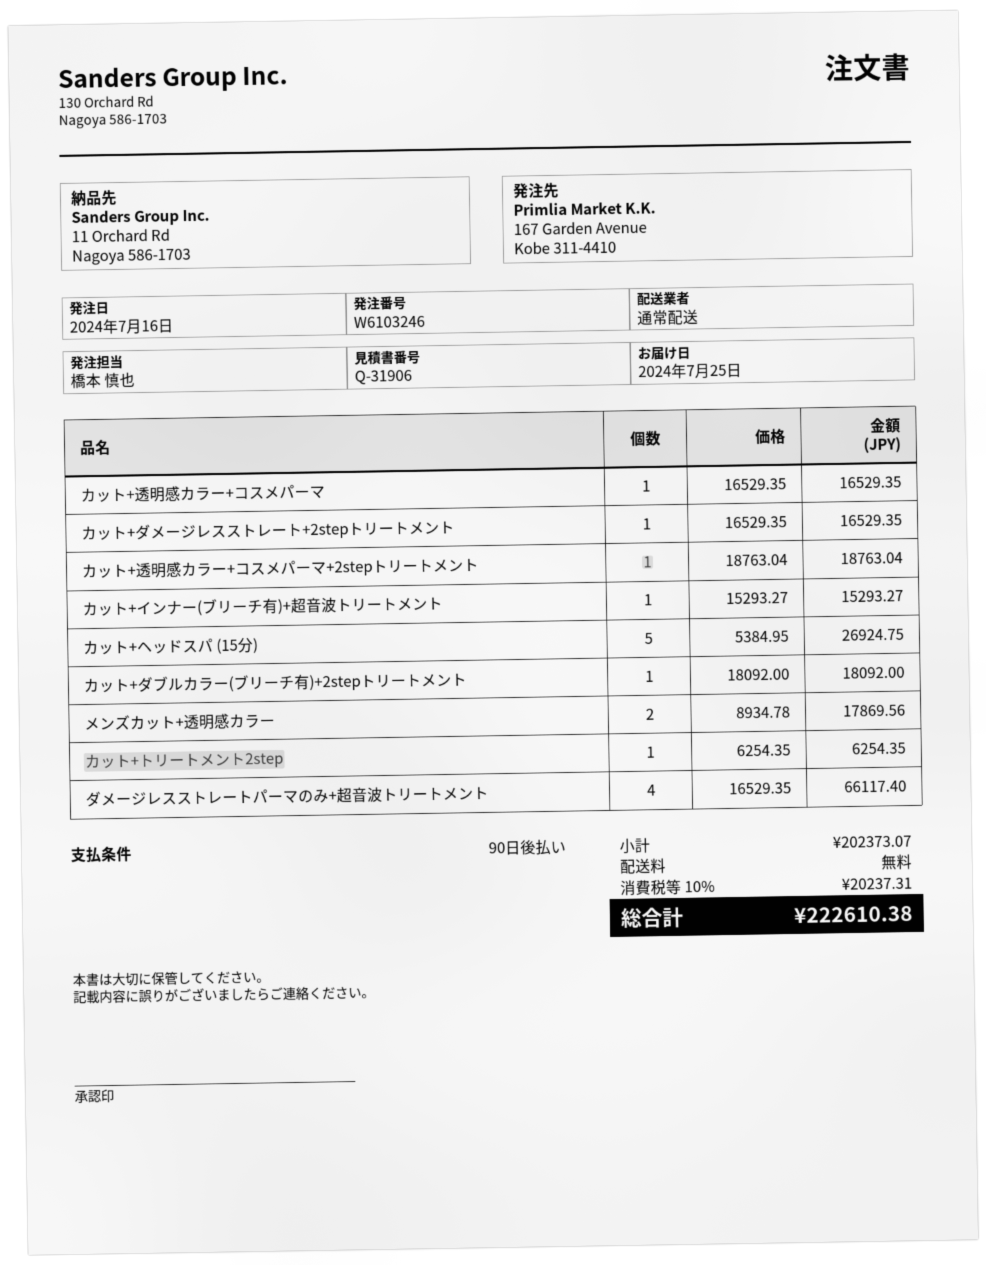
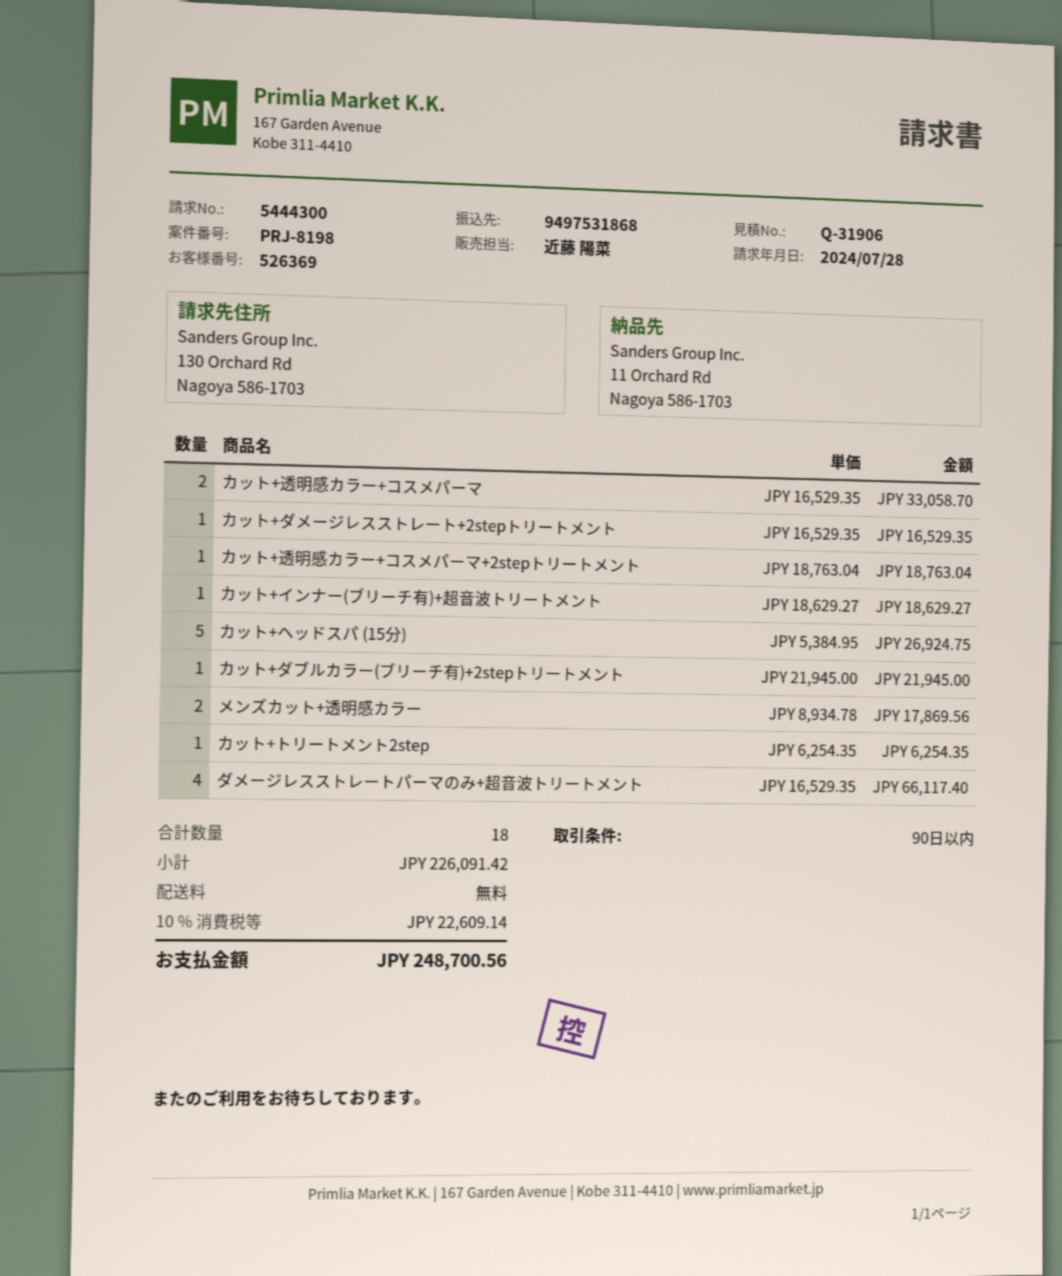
カット+透明感カラー+コスメパーマ: 1 x 16529.35 = 16529.35 -> 2 x 16529.35 = 33058.70
カット+インナー(ブリーチ有)+超音波トリートメント: 1 x 15293.27 = 15293.27 -> 1 x 18629.27 = 18629.27
カット+ダブルカラー(ブリーチ有)+2stepトリートメント: 1 x 18092.00 = 18092.00 -> 1 x 21945.00 = 21945.00
subtotal: 202373.07 -> 226091.42
tax: 10% = 20237.31 -> 10% = 22609.14
total: 222610.38 -> 248700.56

